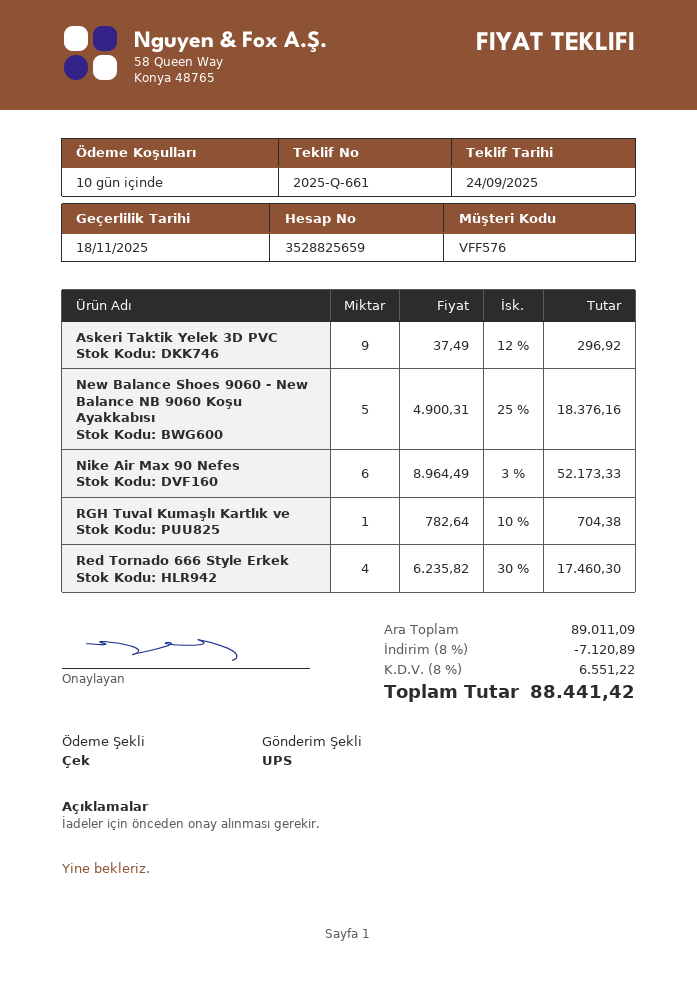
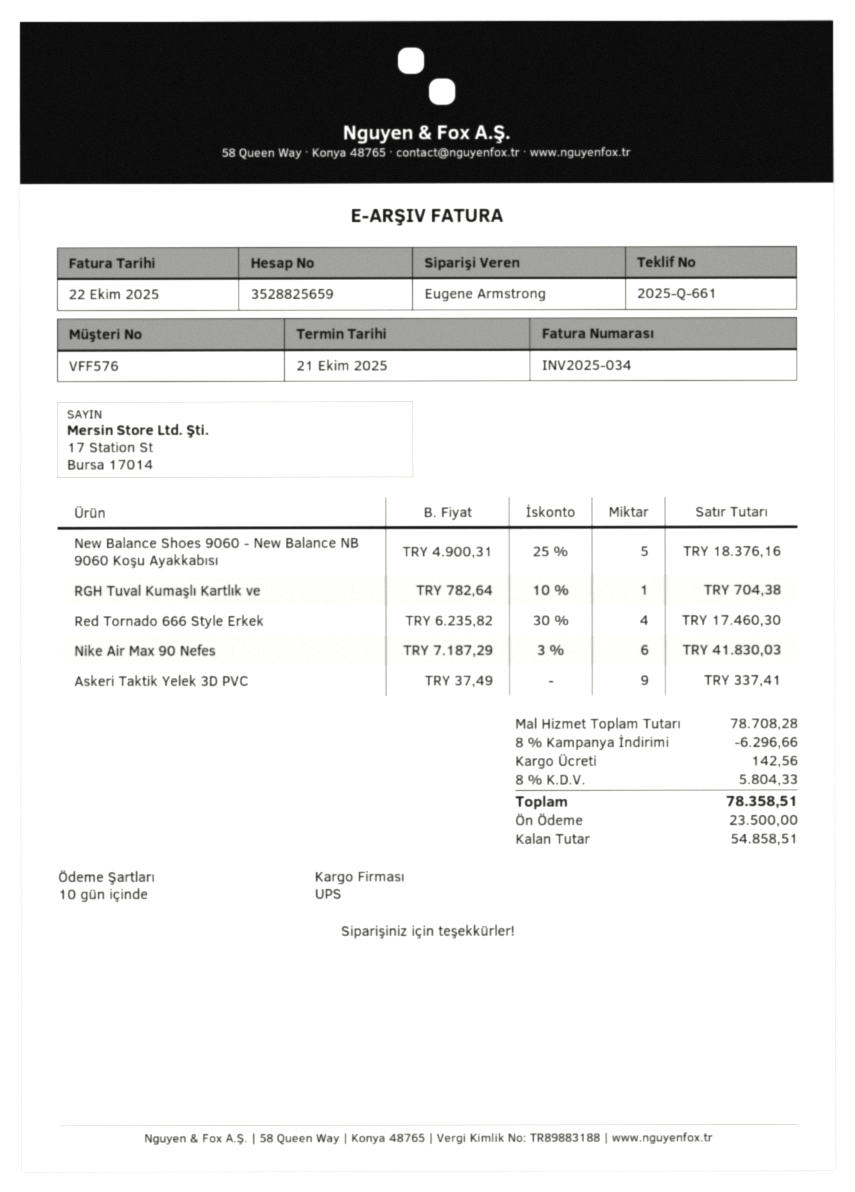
Askeri Taktik Yelek 3D PVC: 9 x 37.49 - 12% = 296.92 -> 9 x 37.49 = 337.41
Nike Air Max 90 Nefes: 6 x 8964.49 - 3% = 52173.33 -> 6 x 7187.29 - 3% = 41830.03
subtotal: 89011.09 -> 78708.28
discount: 8% = 7120.89 -> 8% = 6296.66
shipping: none -> 142.56
tax: 8% = 6551.22 -> 8% = 5804.33
total: 88441.42 -> 78358.51

